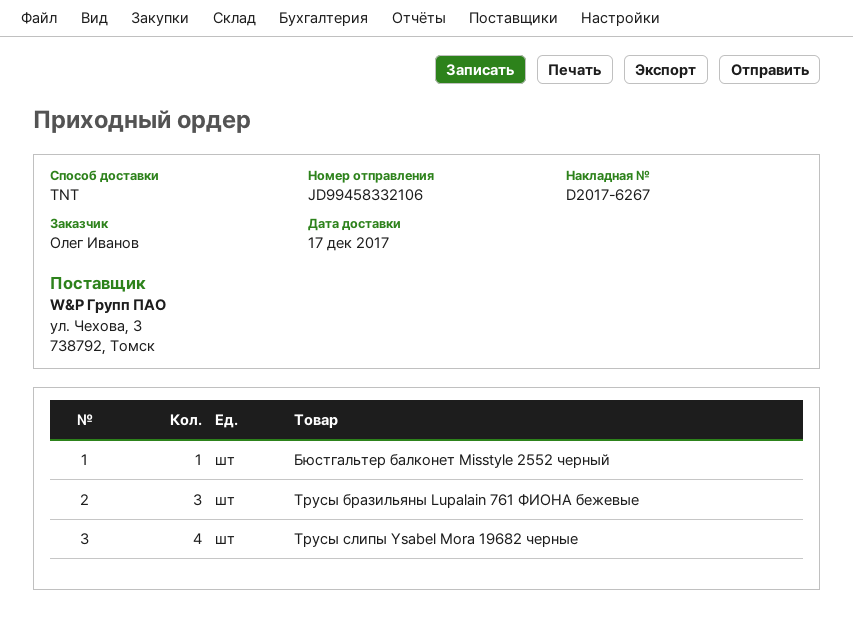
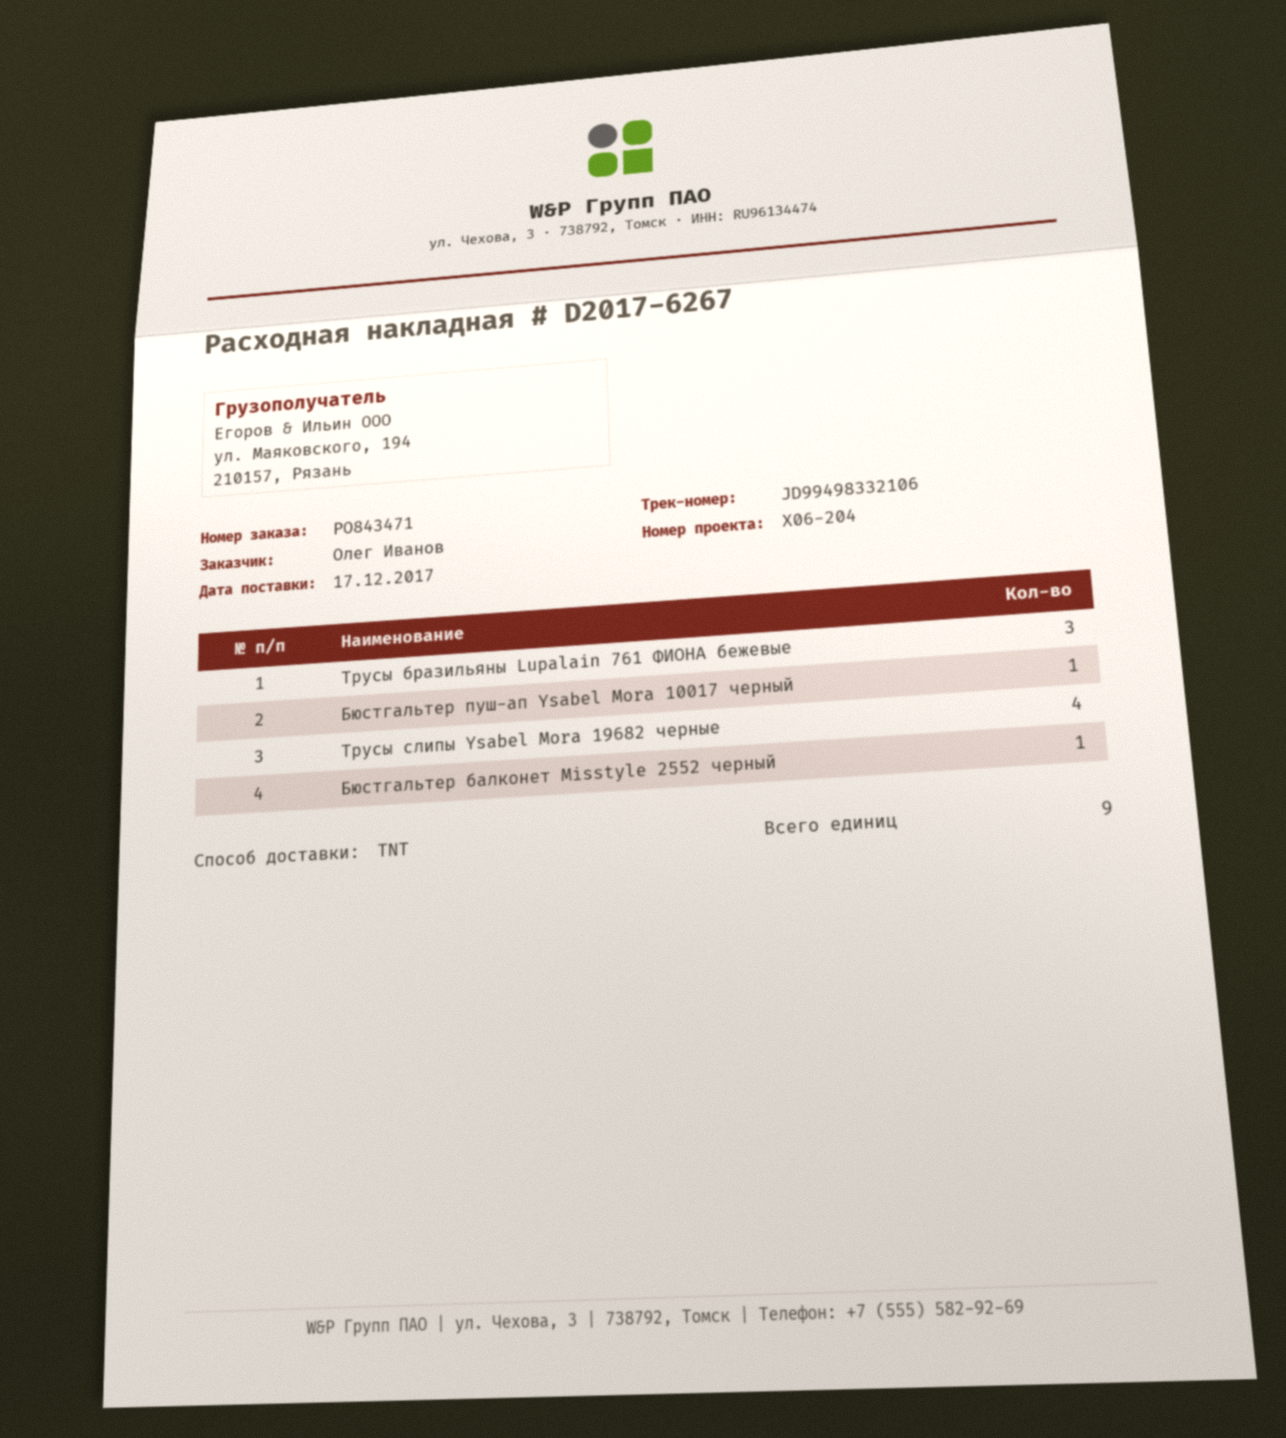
tracking number: JD99458332106 -> JD99498332106
Бюстгальтер пуш-ап Ysabel Mora 10017 черный: none -> 1

